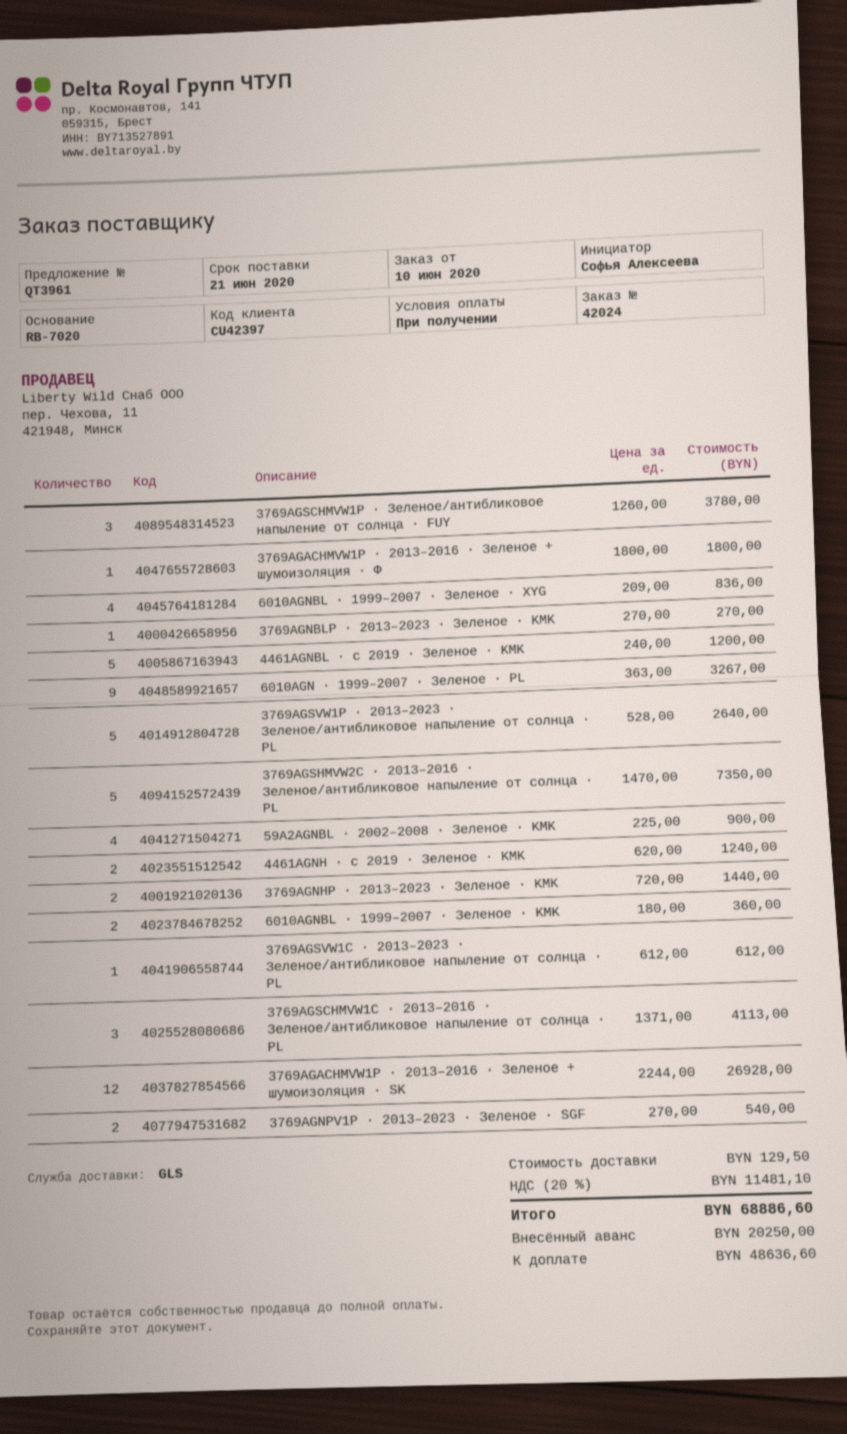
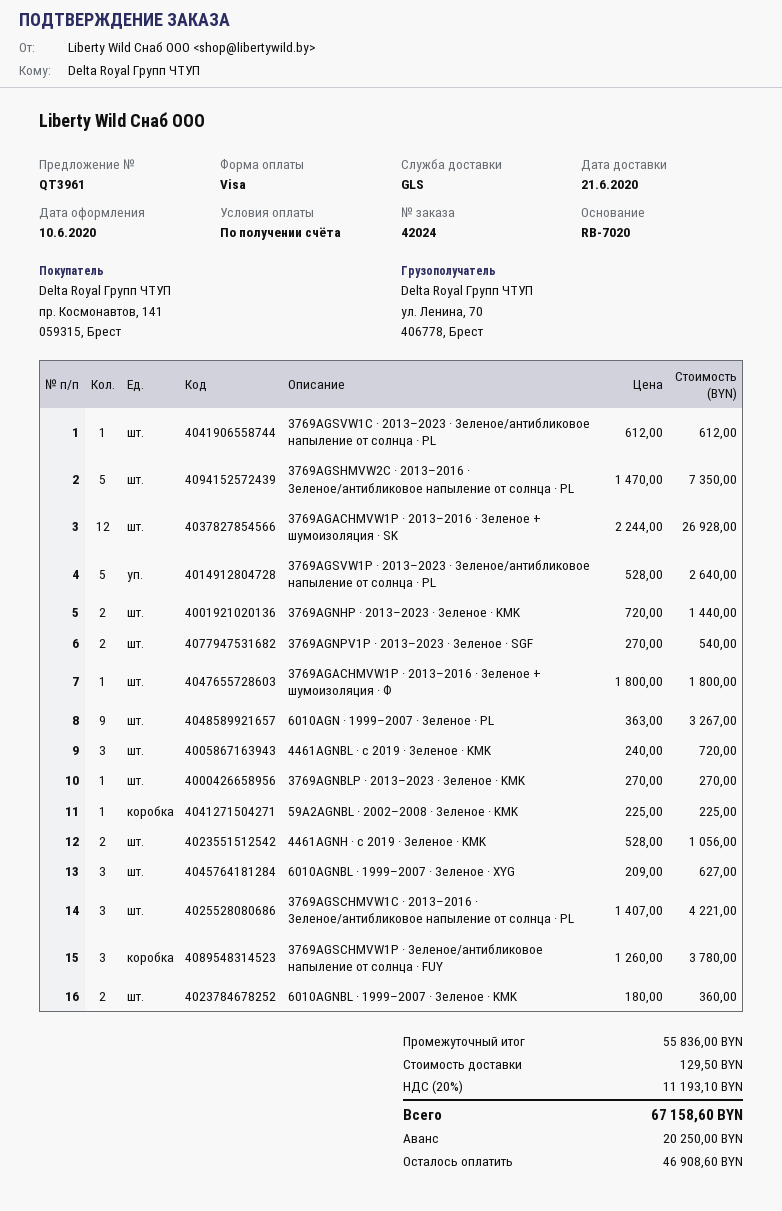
6010AGNBL · 1999–2007 · Зеленое · XYG: 4 x 209.00 = 836.00 -> 3 x 209.00 = 627.00
4461AGNBL · с 2019 · Зеленое · KMK: 5 x 240.00 = 1200.00 -> 3 x 240.00 = 720.00
59A2AGNBL · 2002–2008 · Зеленое · KMK: 4 x 225.00 = 900.00 -> 1 x 225.00 = 225.00
4461AGNH · с 2019 · Зеленое · KMK: 2 x 620.00 = 1240.00 -> 2 x 528.00 = 1056.00
3769AGSCHMVW1C · 2013–2016 · Зеленое/антибликовое напыление от солнца · PL: 3 x 1371.00 = 4113.00 -> 3 x 1407.00 = 4221.00
tax: 20% = 11481.10 -> 20% = 11193.10
total: 68886.60 -> 67158.60
balance: 48636.60 -> 46908.60

